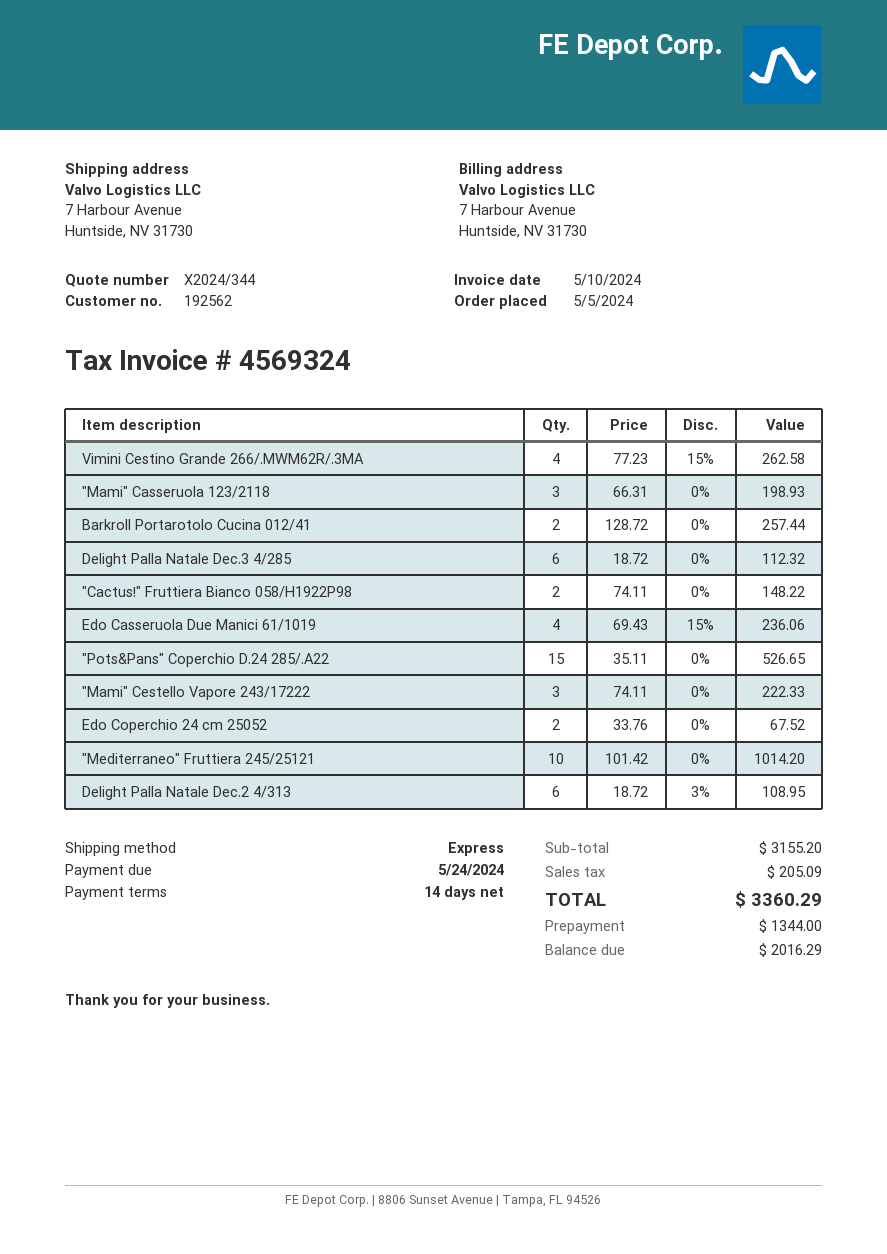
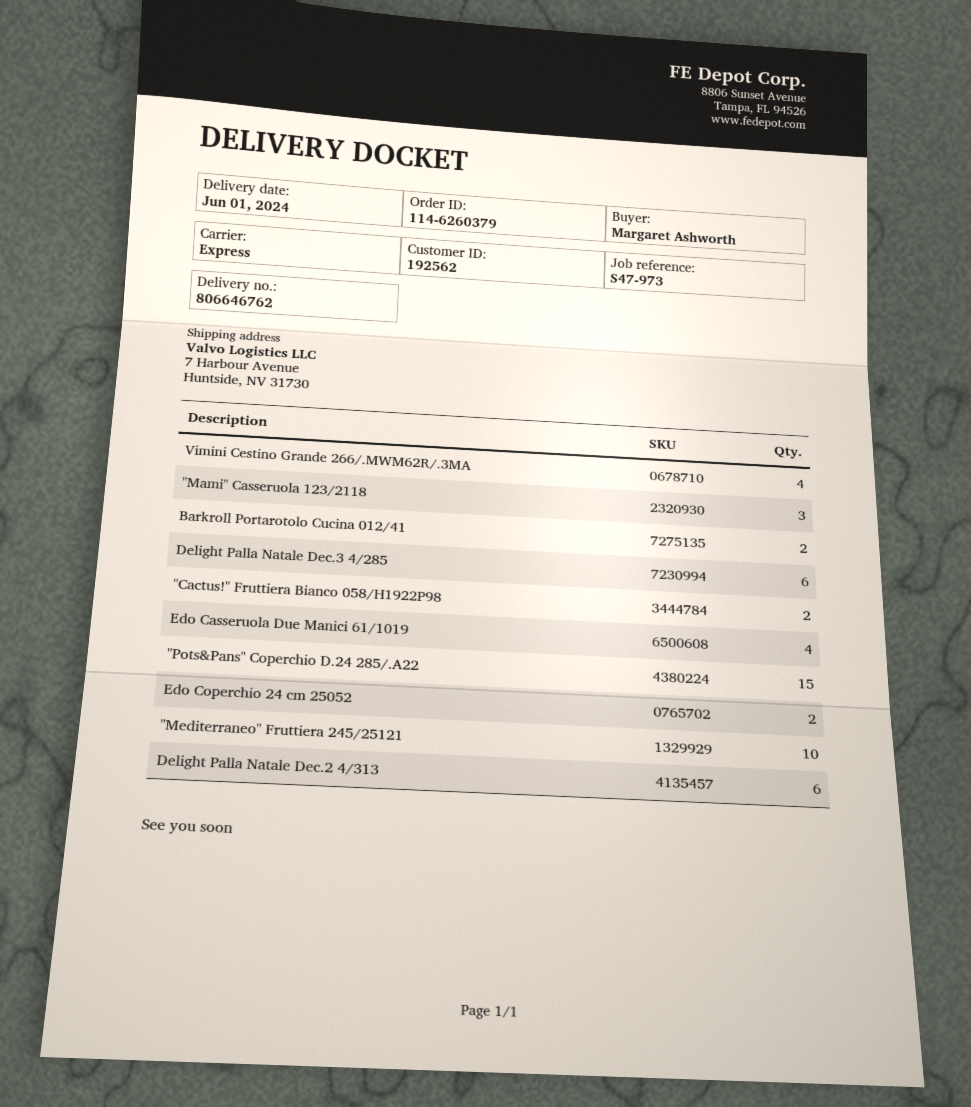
"Mami" Cestello Vapore 243/17222: 3 -> none

